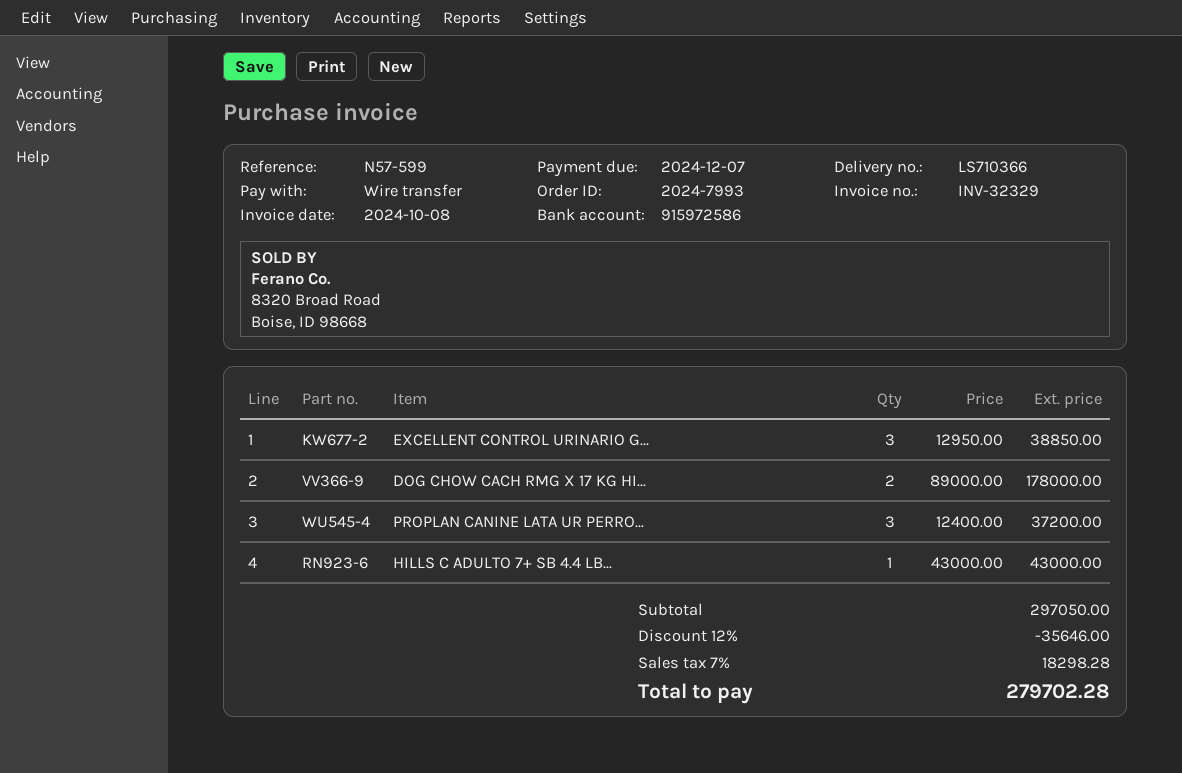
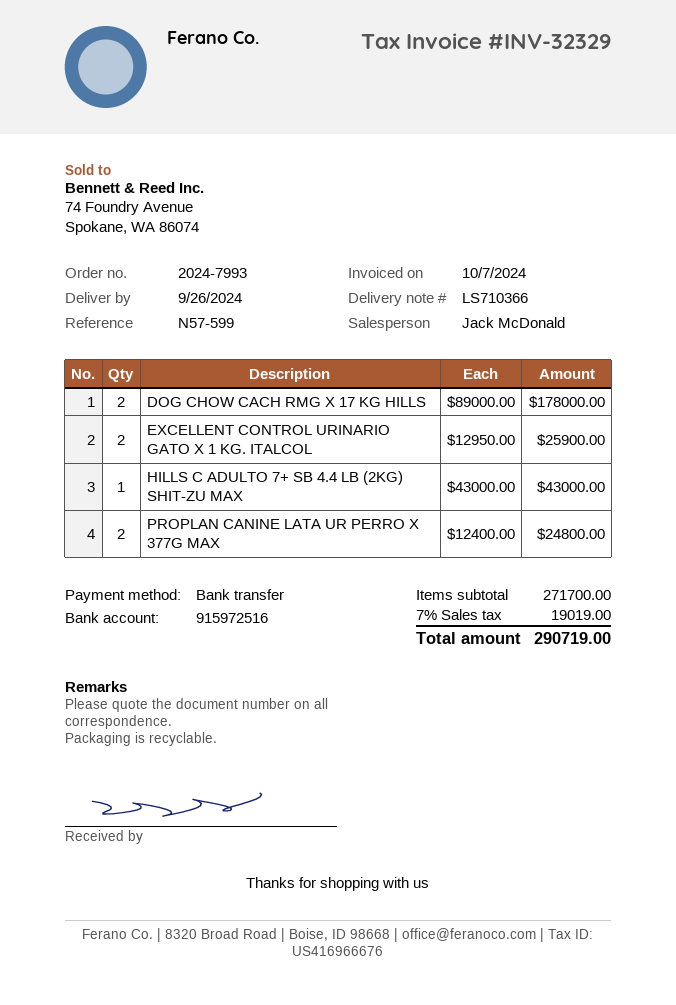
invoice date: 2024-10-08 -> 2024-10-07
bank account: 915972586 -> 915972516
EXCELLENT CONTROL URINARIO G...: 3 x 12950.00 = 38850.00 -> 2 x 12950.00 = 25900.00
PROPLAN CANINE LATA UR PERRO...: 3 x 12400.00 = 37200.00 -> 2 x 12400.00 = 24800.00
subtotal: 297050.00 -> 271700.00
discount: 12% = 35646.00 -> none
tax: 7% = 18298.28 -> 7% = 19019.00
total: 279702.28 -> 290719.00

